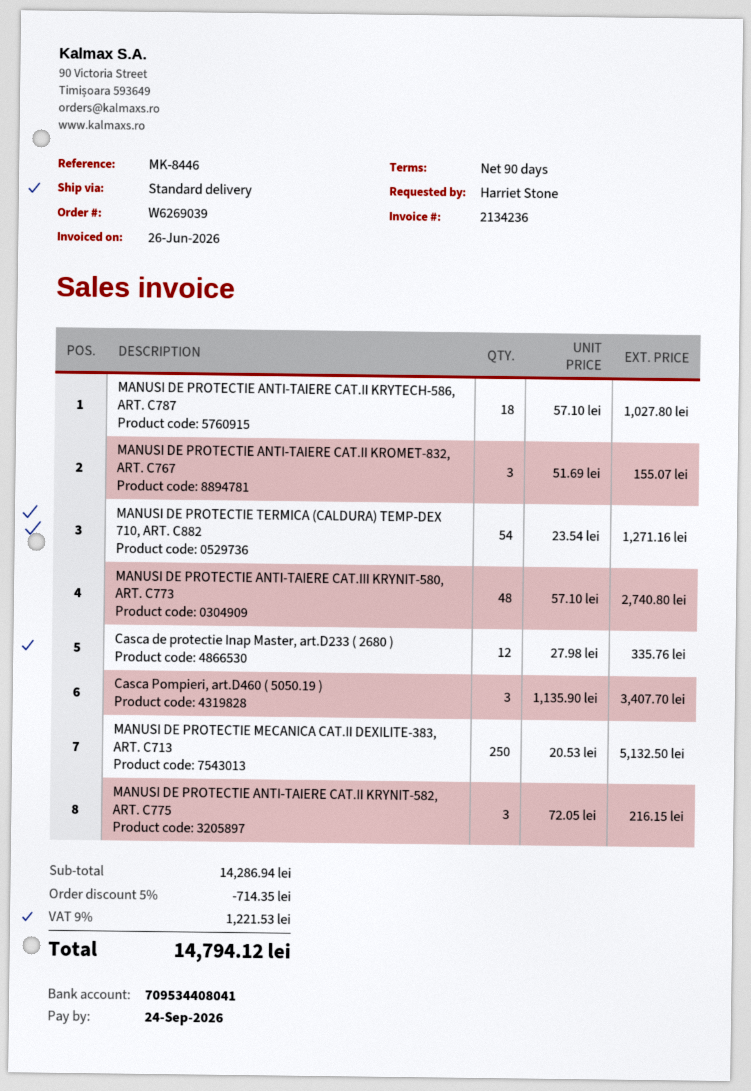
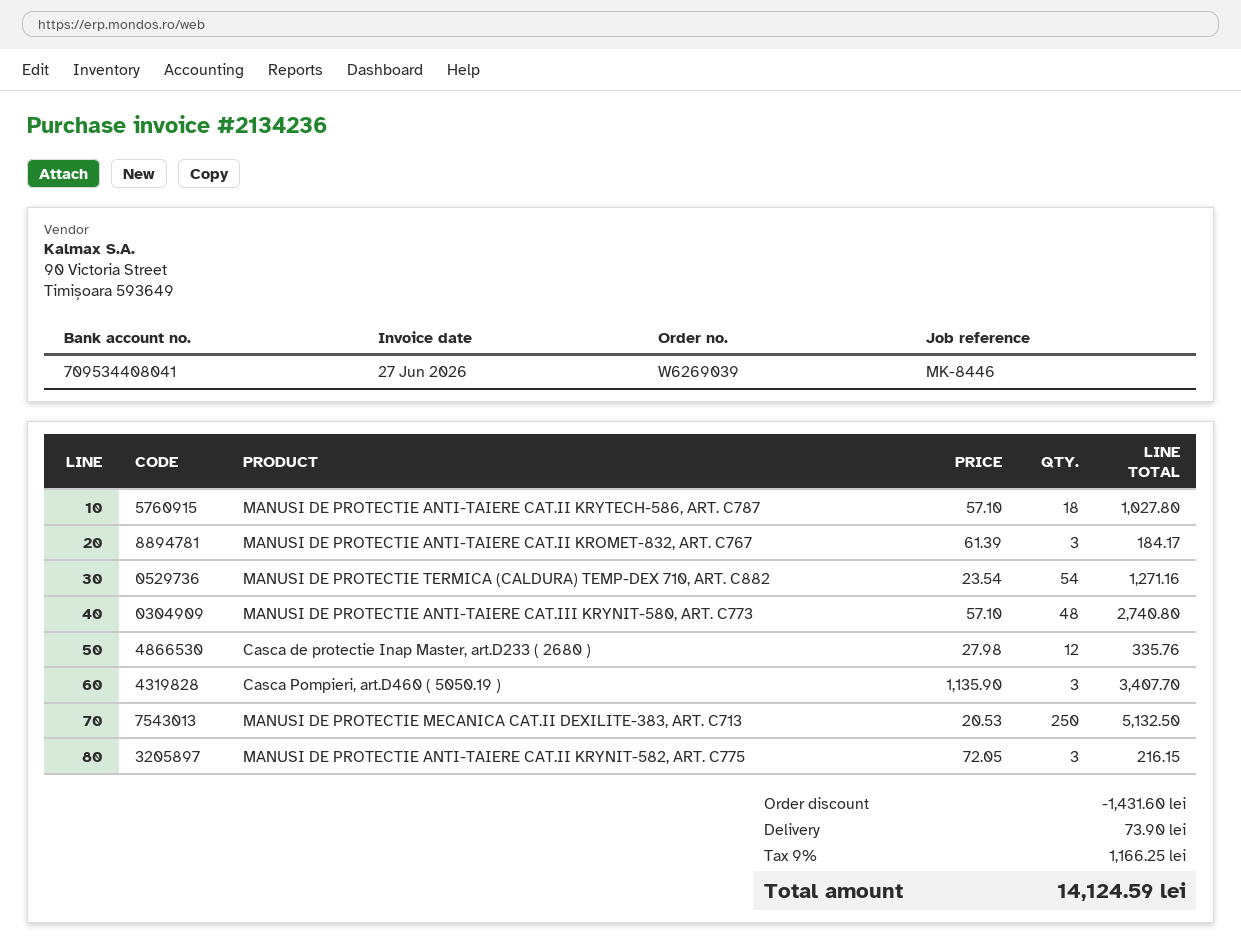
invoice date: 2026-06-26 -> 2026-06-27
MANUSI DE PROTECTIE ANTI-TAIERE CAT.II KROMET-832, ART. C767: 3 x 51.69 = 155.07 -> 3 x 61.39 = 184.17
discount: 714.35 -> 1431.60
shipping: none -> 73.90
tax: 9% = 1221.53 -> 9% = 1166.25
total: 14794.12 -> 14124.59

